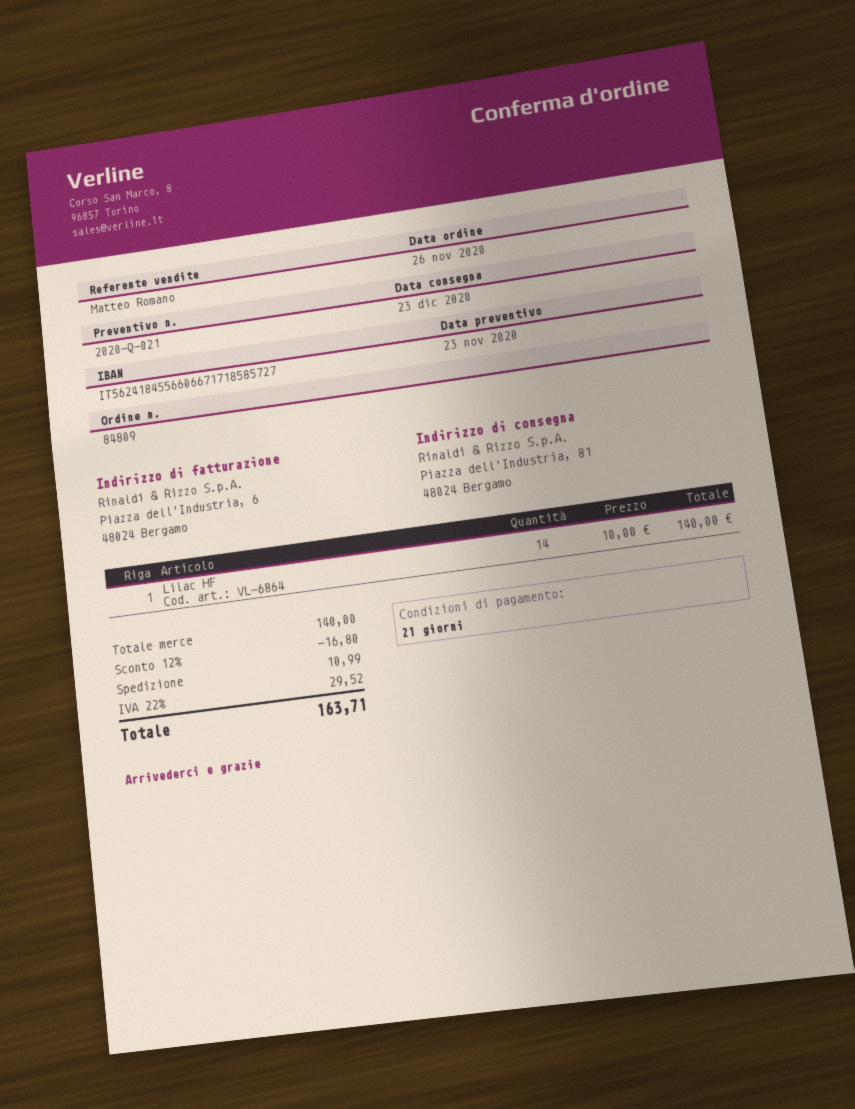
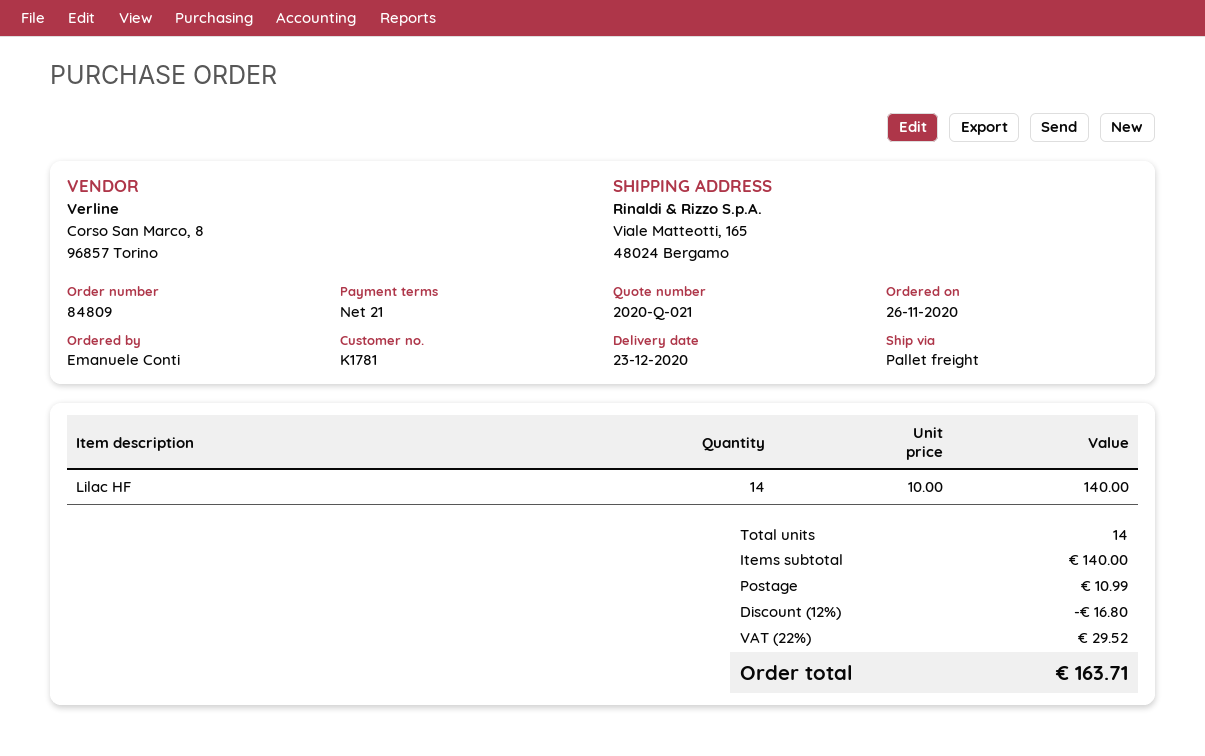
ship to: Piazza dell'Industria, 81, 48024 Bergamo -> Viale Matteotti, 165, 48024 Bergamo

